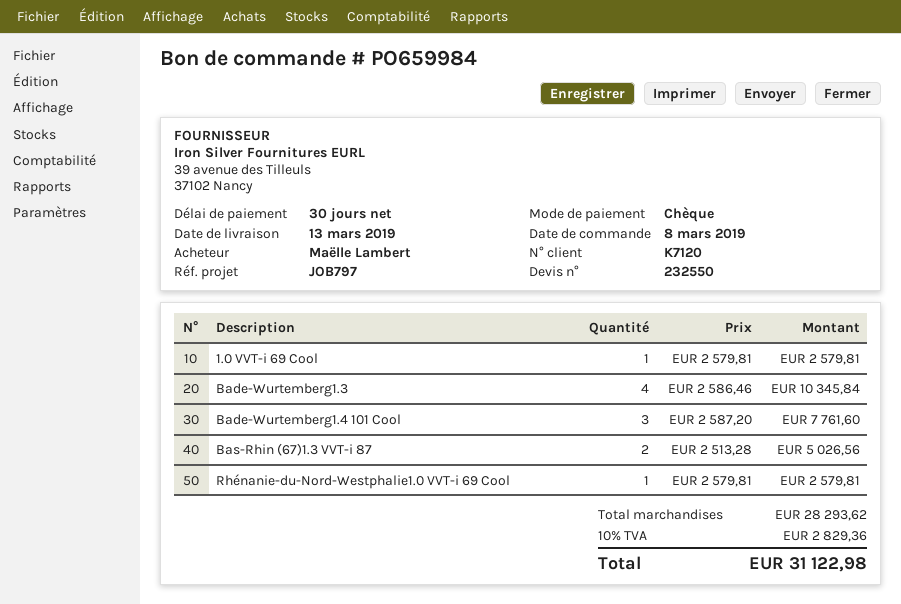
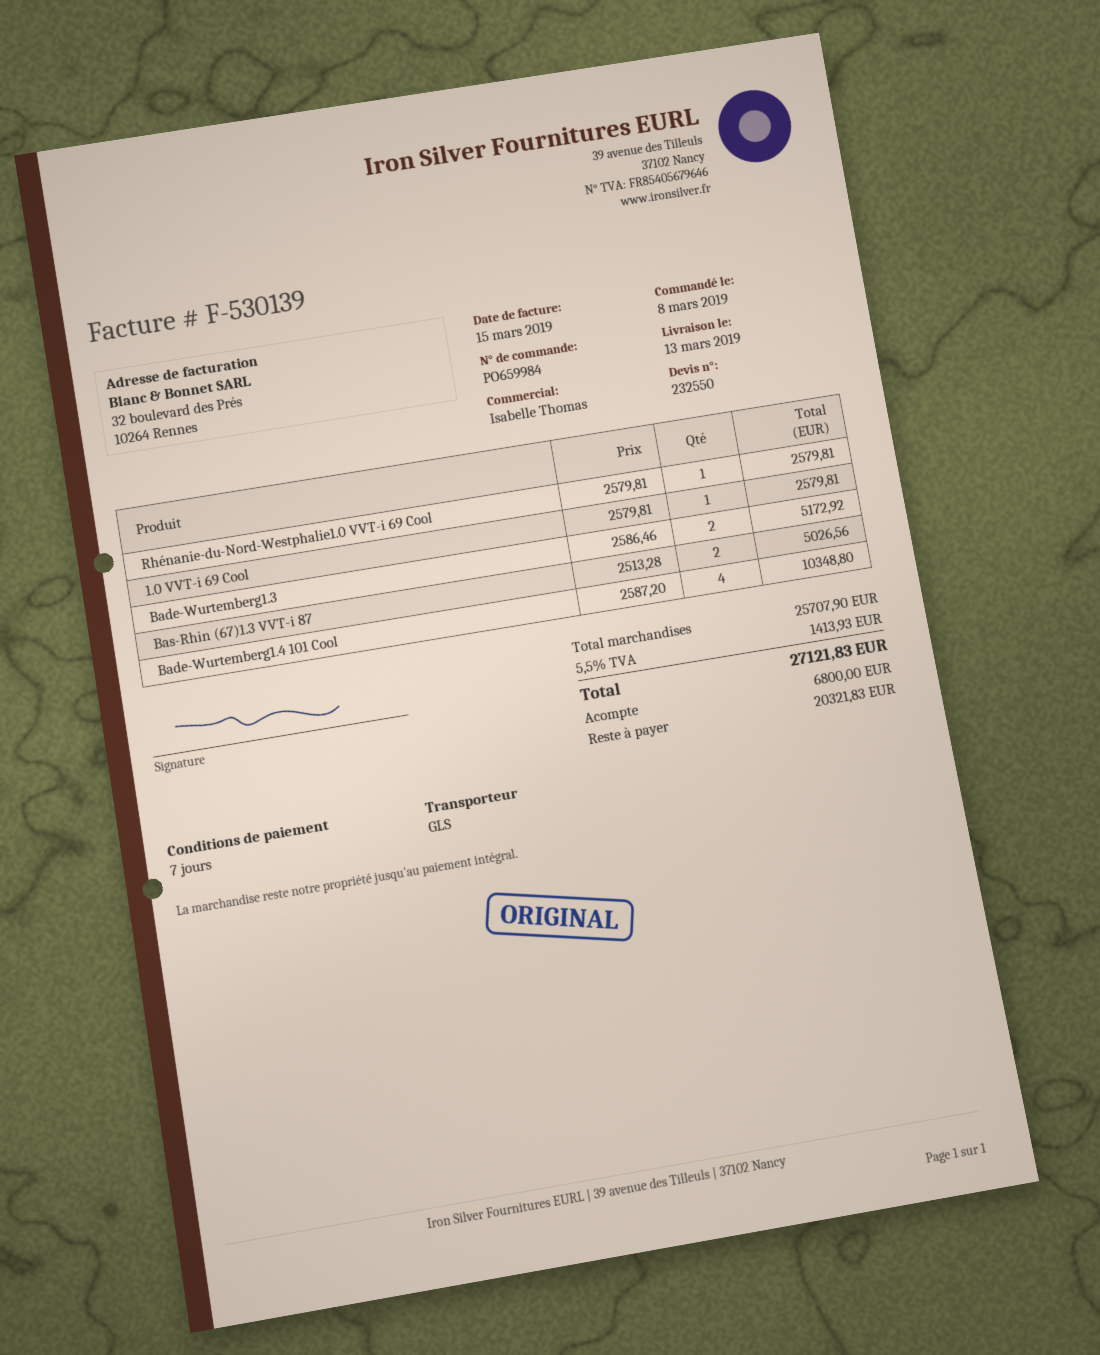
payment terms: 30 days -> 7 days
Bade-Wurtemberg1.3: 4 x 2586.46 = 10345.84 -> 2 x 2586.46 = 5172.92
Bade-Wurtemberg1.4 101 Cool: 3 x 2587.20 = 7761.60 -> 4 x 2587.20 = 10348.80
subtotal: 28293.62 -> 25707.90
tax: 10% = 2829.36 -> 5.5% = 1413.93
total: 31122.98 -> 27121.83

